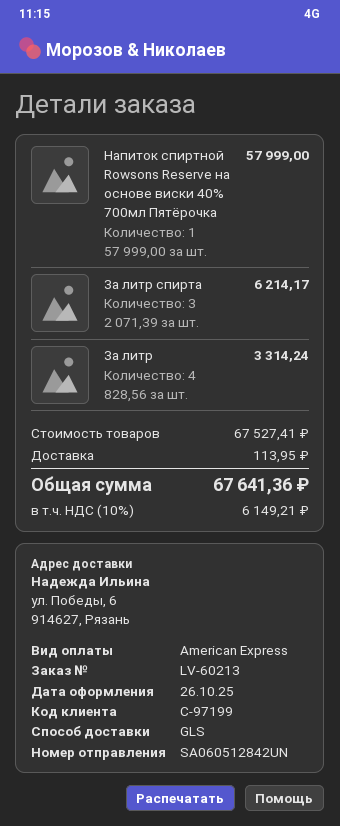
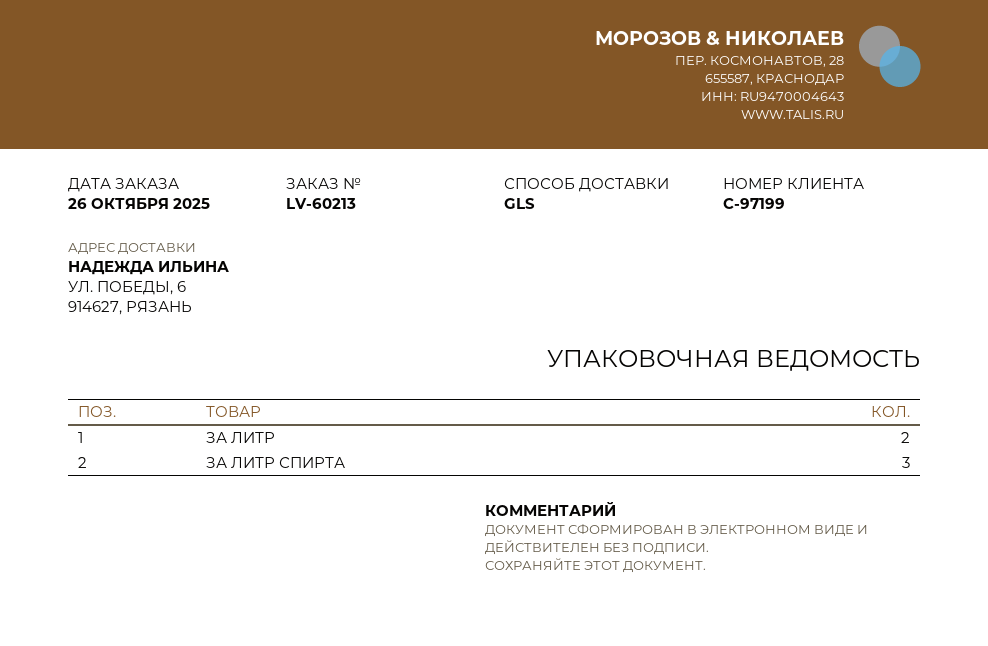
Напиток спиртной Rowsons Reserve на основе виски 40% 700мл Пятёрочка: 1 -> none
За литр: 4 -> 2

